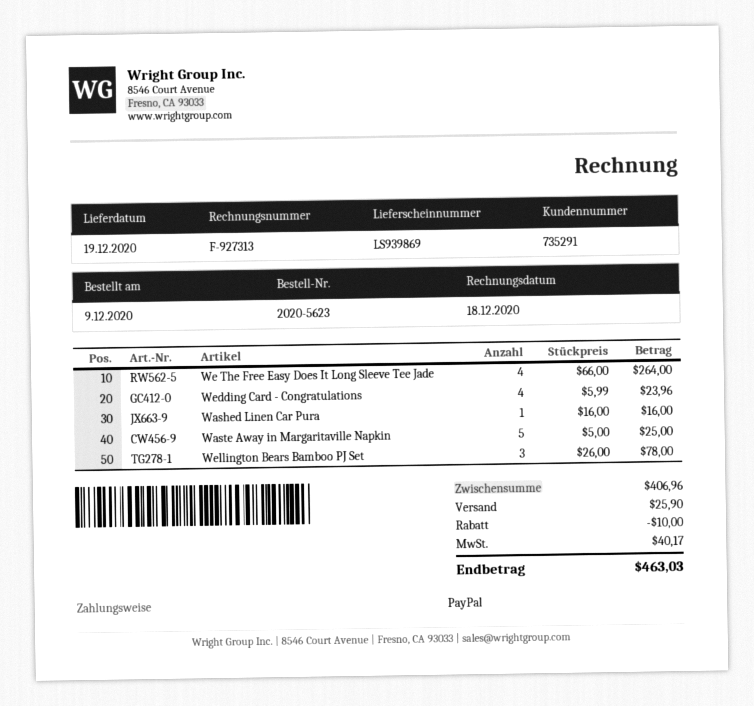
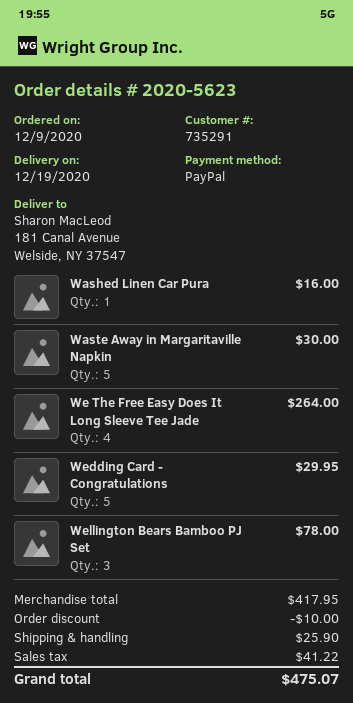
Wedding Card - Congratulations: 4 for 23.96 -> 5 for 29.95
Waste Away in Margaritaville Napkin: 5 for 25.00 -> 5 for 30.00
subtotal: 406.96 -> 417.95
tax: 40.17 -> 41.22
total: 463.03 -> 475.07

